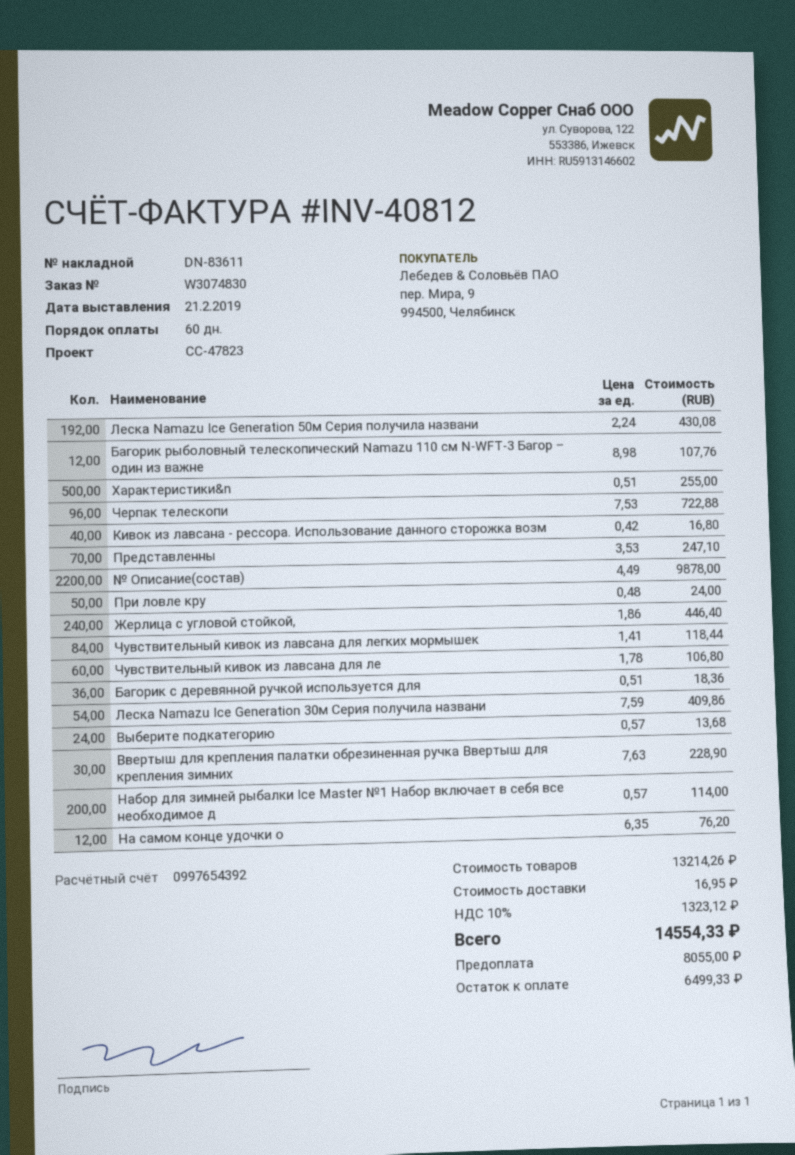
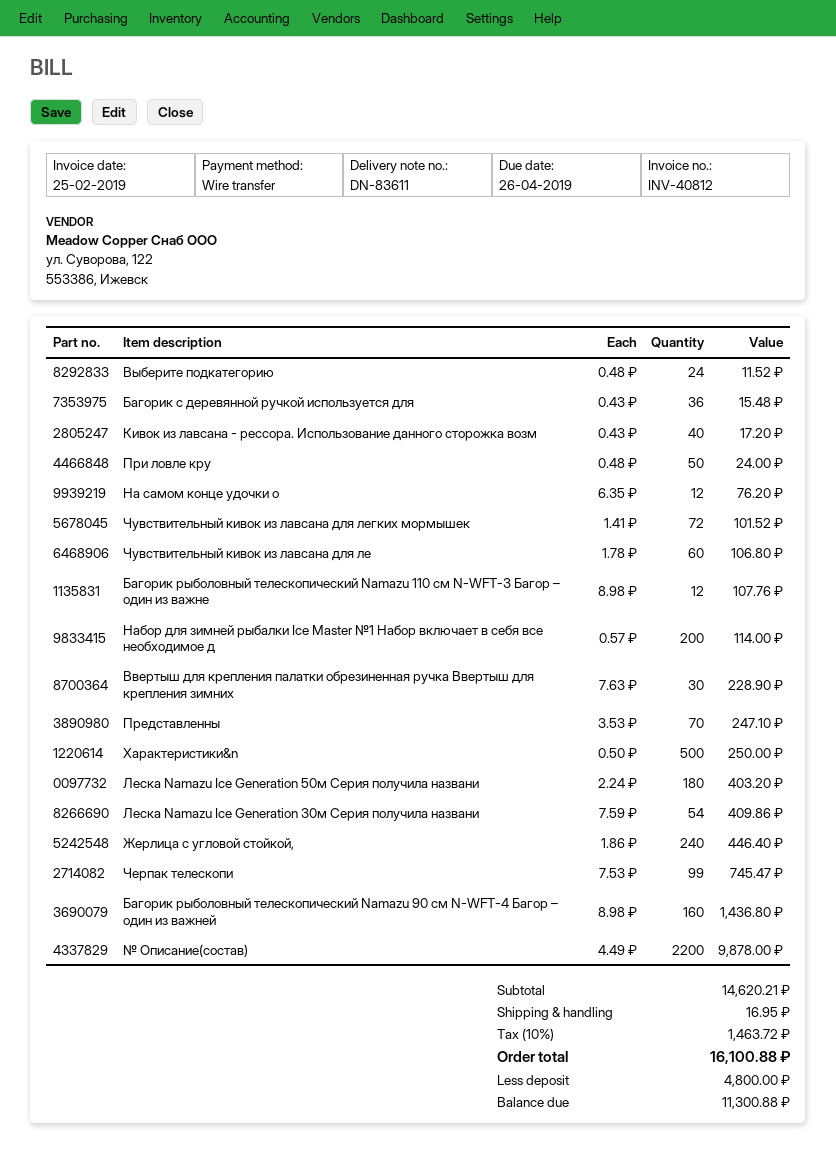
invoice date: 2019-02-21 -> 2019-02-25
Леска Namazu Ice Generation 50м Серия получила названи: 192 x 2.24 = 430.08 -> 180 x 2.24 = 403.20
Характеристики&n: 500 x 0.51 = 255.00 -> 500 x 0.50 = 250.00
Черпак телескопи: 96 x 7.53 = 722.88 -> 99 x 7.53 = 745.47
Кивок из лавсана - рессора. Использование данного сторожка возм: 40 x 0.42 = 16.80 -> 40 x 0.43 = 17.20
Чувствительный кивок из лавсана для легких мормышек: 84 x 1.41 = 118.44 -> 72 x 1.41 = 101.52
Багорик с деревянной ручкой используется для: 36 x 0.51 = 18.36 -> 36 x 0.43 = 15.48
Выберите подкатегорию: 24 x 0.57 = 13.68 -> 24 x 0.48 = 11.52
Багорик рыболовный телескопический Namazu 90 см N-WFT-4 Багор – один из важней: none -> 160 x 8.98 = 1436.80
subtotal: 13214.26 -> 14620.21
tax: 10% = 1323.12 -> 10% = 1463.72
total: 14554.33 -> 16100.88
deposit: 8055.00 -> 4800.00
balance: 6499.33 -> 11300.88

